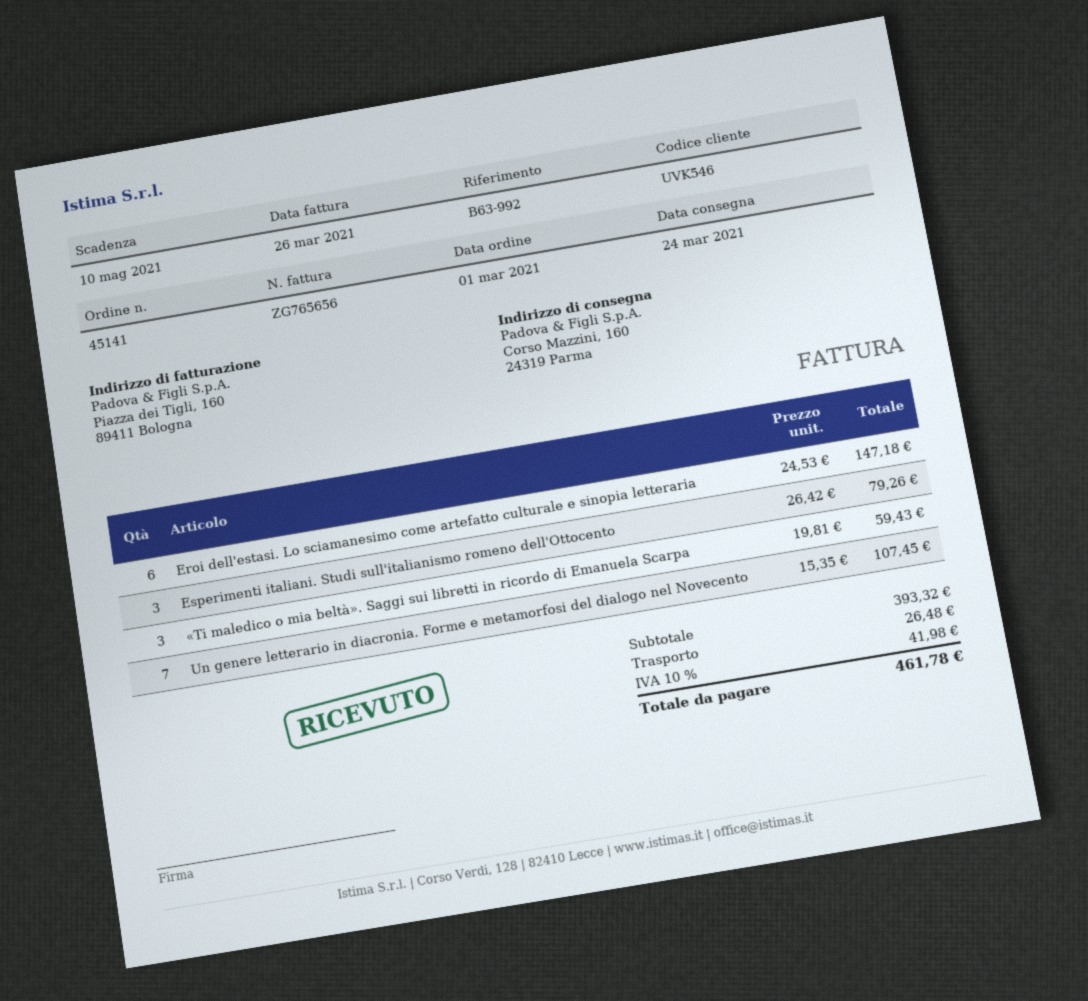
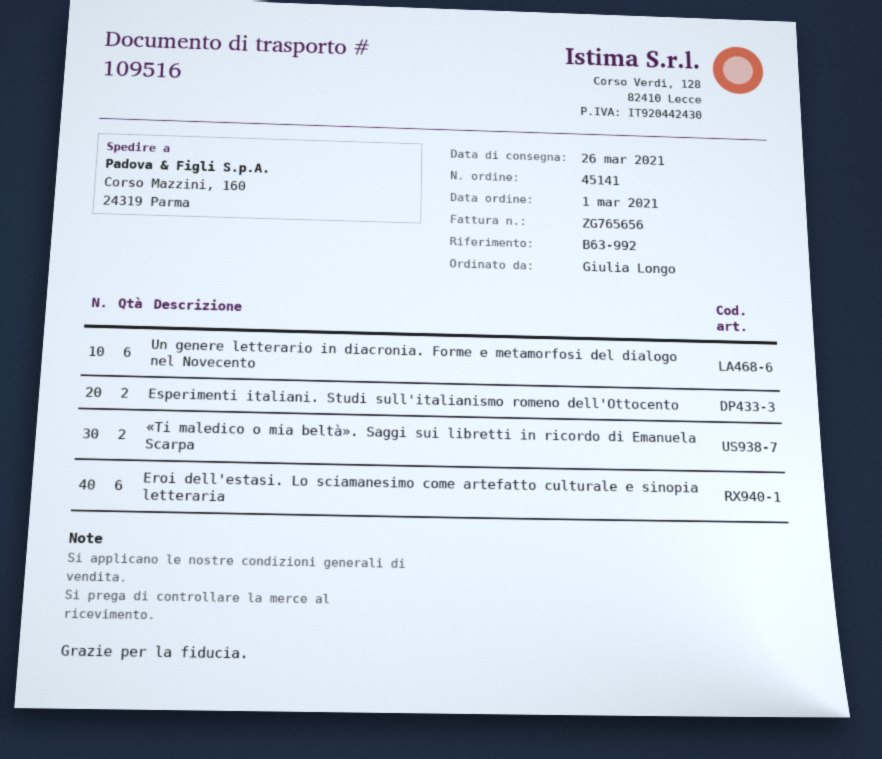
delivery date: 2021-03-24 -> 2021-03-26
Esperimenti italiani. Studi sull'italianismo romeno dell'Ottocento: 3 -> 2
«Ti maledico o mia beltà». Saggi sui libretti in ricordo di Emanuela Scarpa: 3 -> 2
Un genere letterario in diacronia. Forme e metamorfosi del dialogo nel Novecento: 7 -> 6

